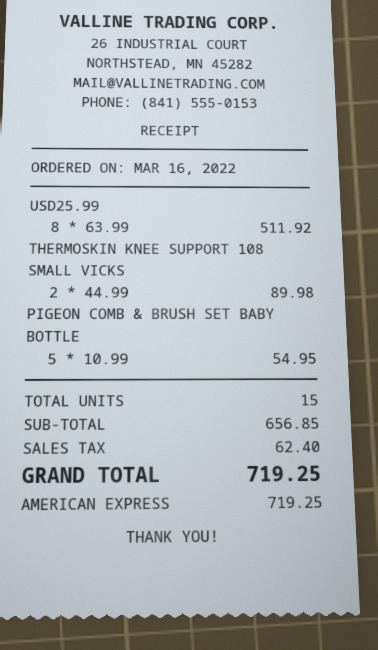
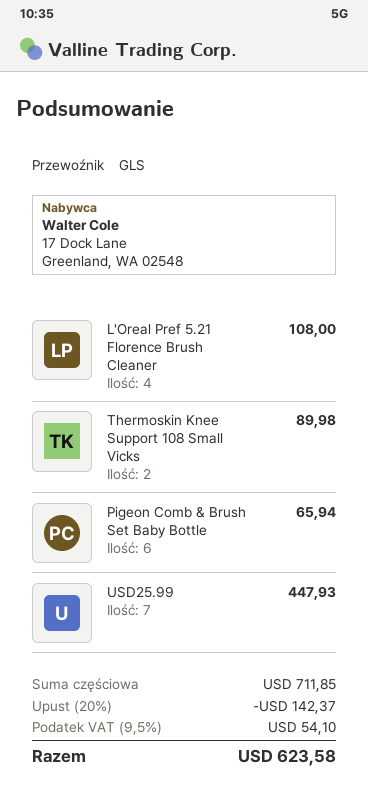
USD25.99: 8 for 511.92 -> 7 for 447.93
PIGEON COMB & BRUSH SET BABY BOTTLE: 5 for 54.95 -> 6 for 65.94
L'Oreal Pref 5.21 Florence Brush Cleaner: none -> 4 for 108.00
subtotal: 656.85 -> 711.85
discount: none -> 20% = 142.37
tax: 62.40 -> 54.10
total: 719.25 -> 623.58

